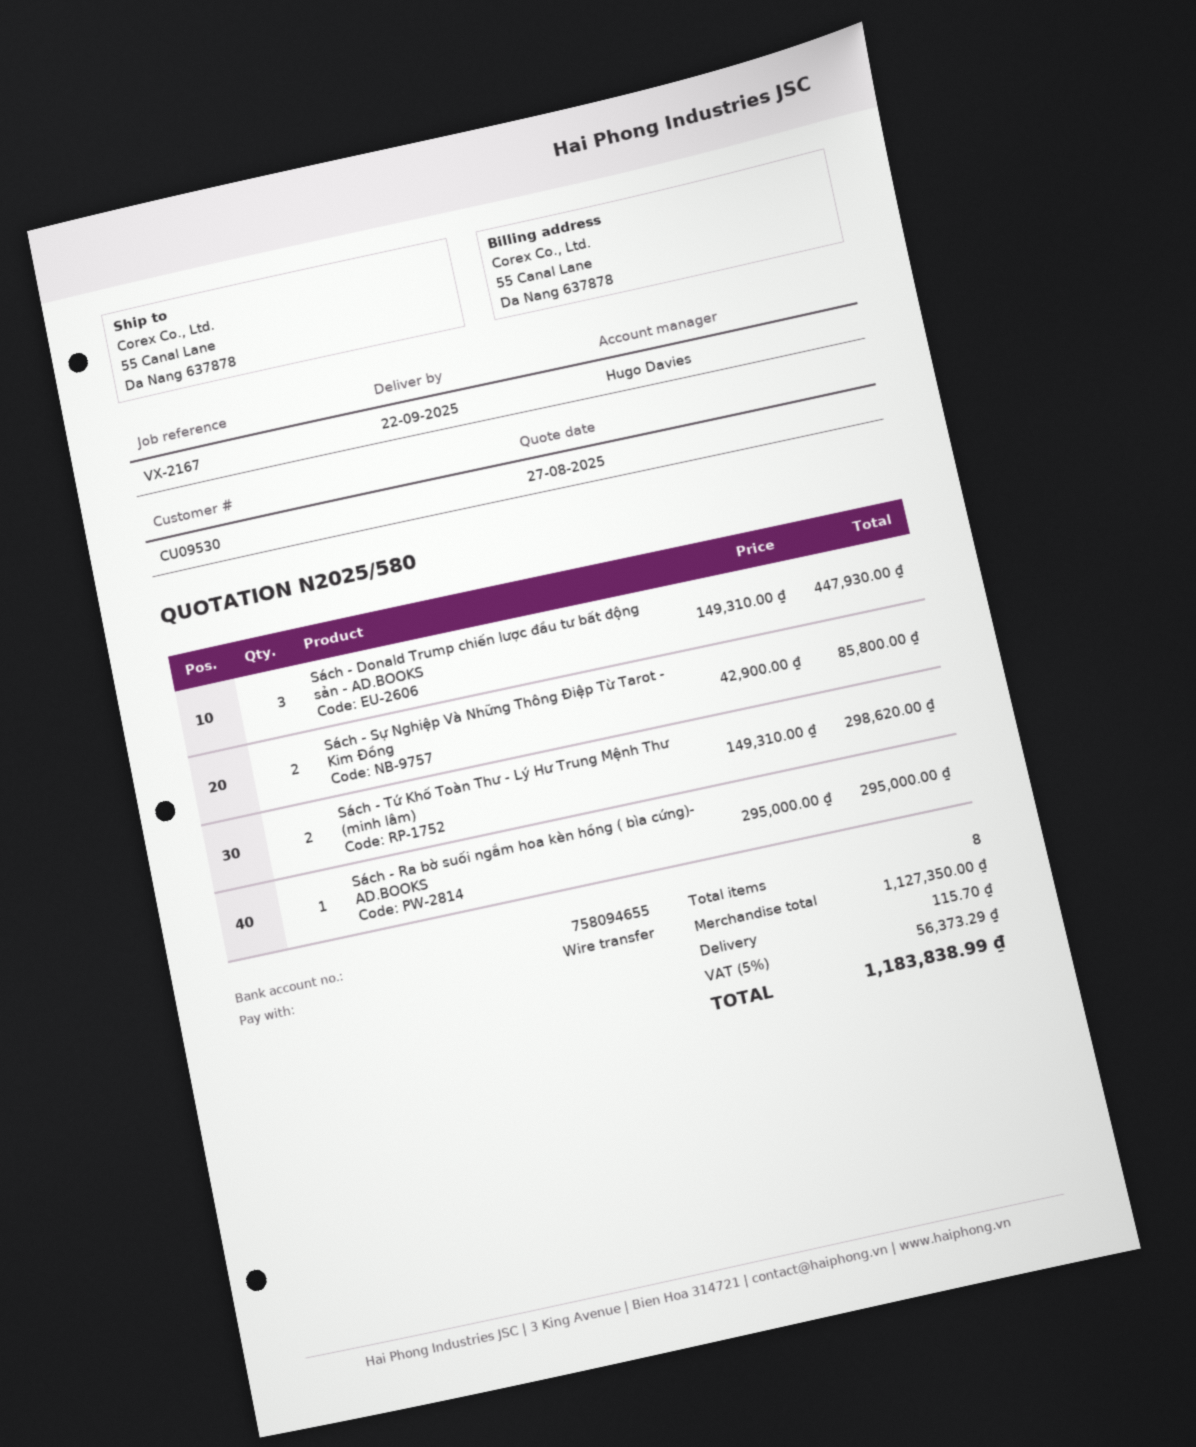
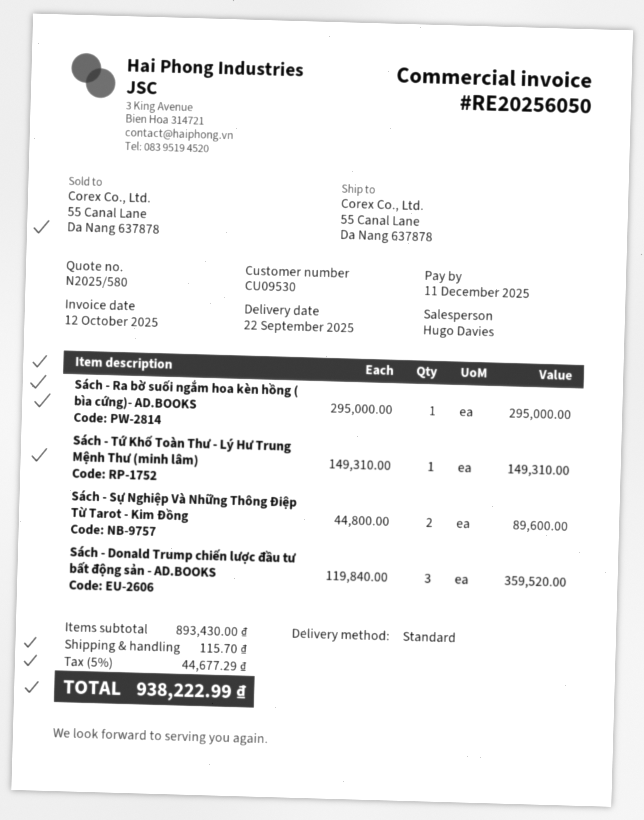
Sách - Donald Trump chiến lược đầu tư bất động sản - AD.BOOKS: 3 x 149310.00 = 447930.00 -> 3 x 119840.00 = 359520.00
Sách - Sự Nghiệp Và Những Thông Điệp Từ Tarot - Kim Đồng: 2 x 42900.00 = 85800.00 -> 2 x 44800.00 = 89600.00
Sách - Tứ Khố Toàn Thư - Lý Hư Trung Mệnh Thư (minh lâm): 2 x 149310.00 = 298620.00 -> 1 x 149310.00 = 149310.00
subtotal: 1127350.00 -> 893430.00
tax: 5% = 56373.29 -> 5% = 44677.29
total: 1183838.99 -> 938222.99

